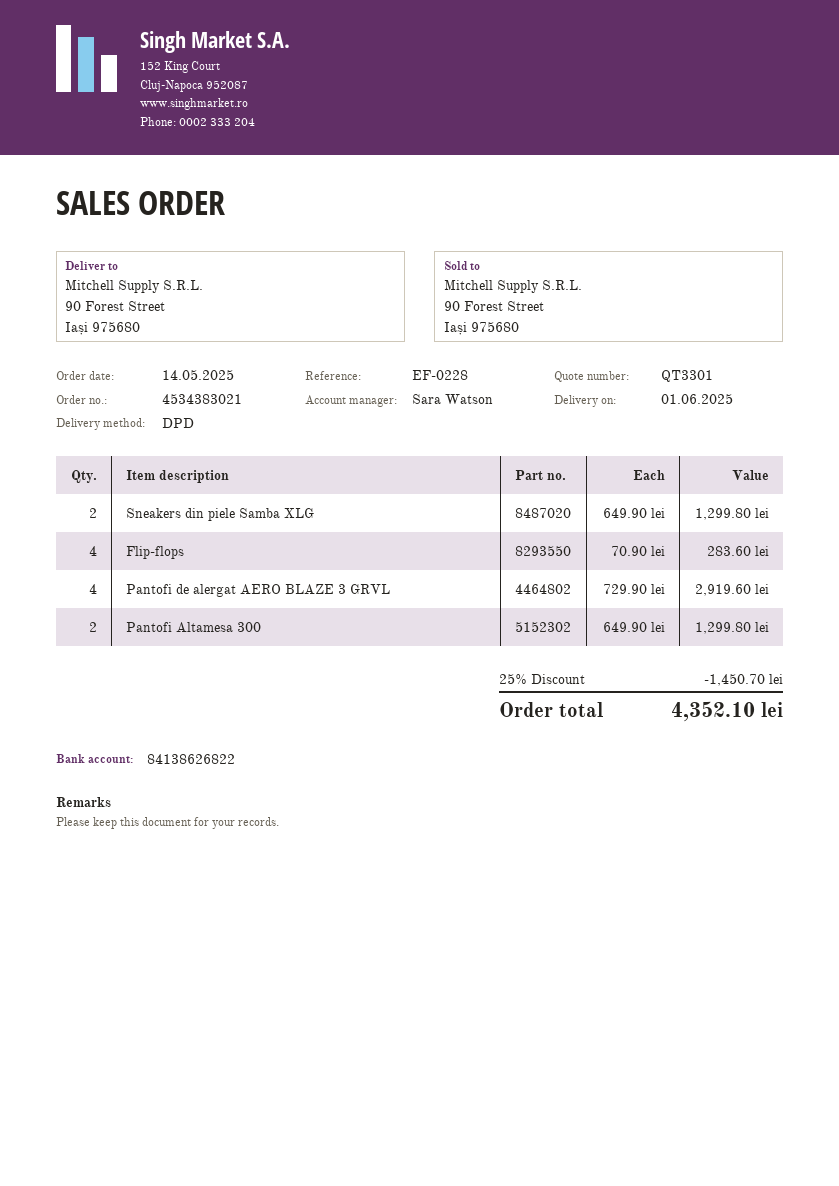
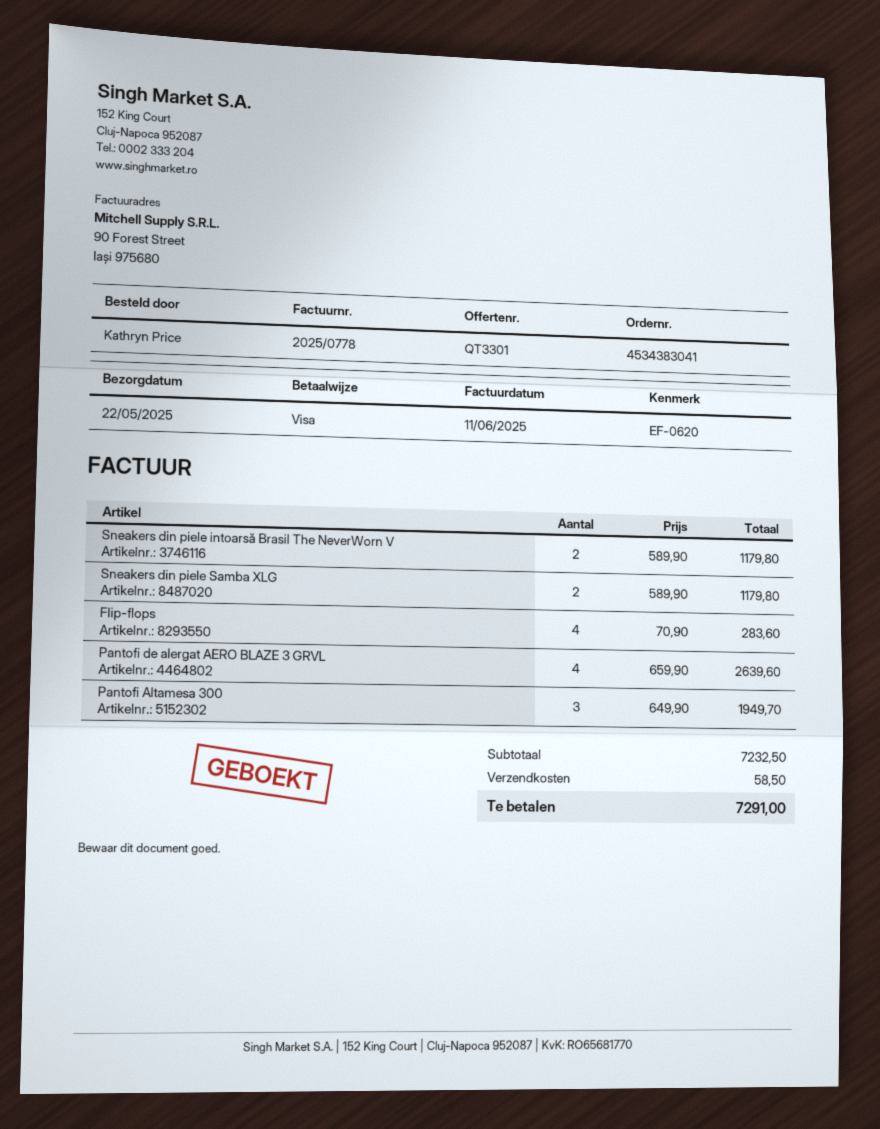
order number: 4534383021 -> 4534383041
delivery date: 2025-06-01 -> 2025-05-22
reference: EF-0228 -> EF-0620
Sneakers din piele Samba XLG: 2 x 649.90 = 1299.80 -> 2 x 589.90 = 1179.80
Pantofi de alergat AERO BLAZE 3 GRVL: 4 x 729.90 = 2919.60 -> 4 x 659.90 = 2639.60
Pantofi Altamesa 300: 2 x 649.90 = 1299.80 -> 3 x 649.90 = 1949.70
Sneakers din piele intoarsă Brasil The NeverWorn V: none -> 2 x 589.90 = 1179.80
discount: 25% = 1450.70 -> none
shipping: none -> 58.50
total: 4352.10 -> 7291.00

